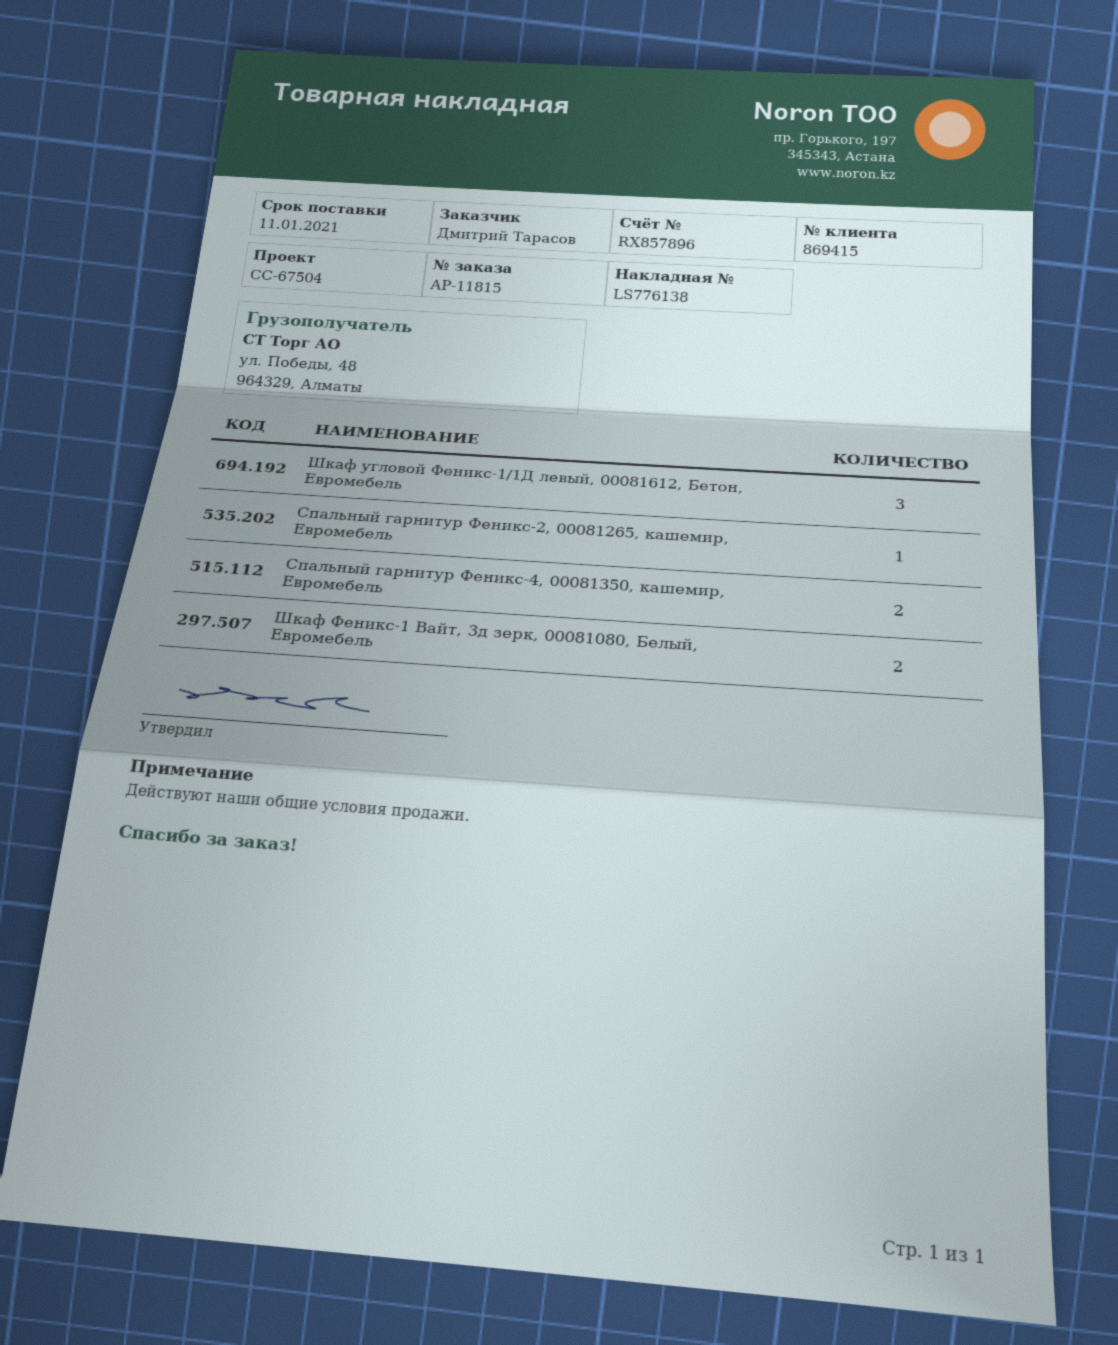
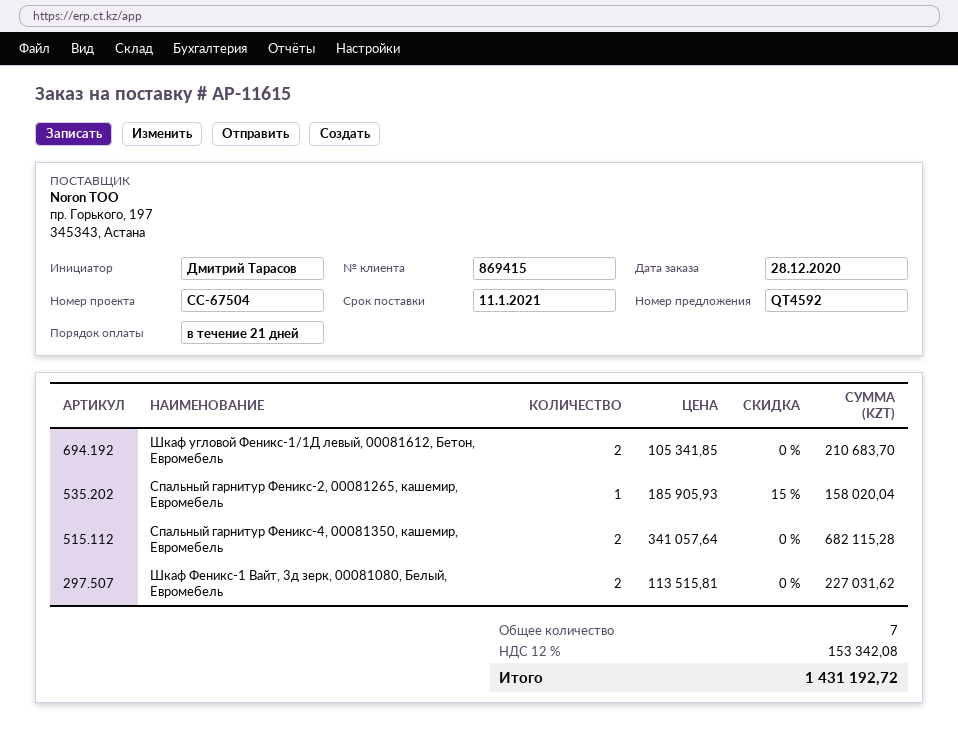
order number: AP-11815 -> AP-11615
Шкаф угловой Феникс-1/1Д левый, 00081612, Бетон, Евромебель: 3 -> 2

